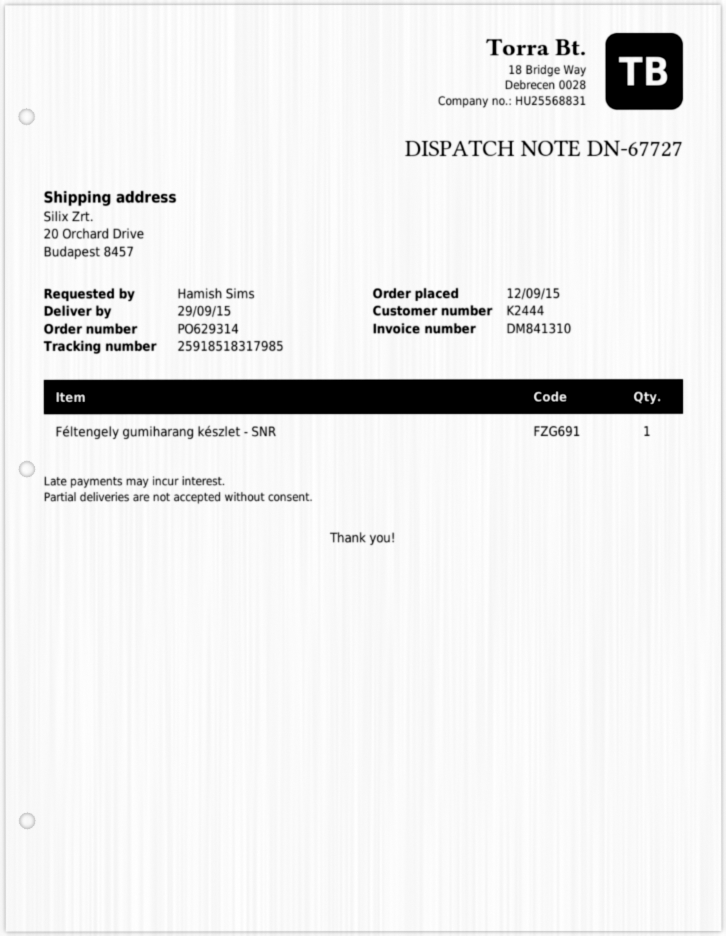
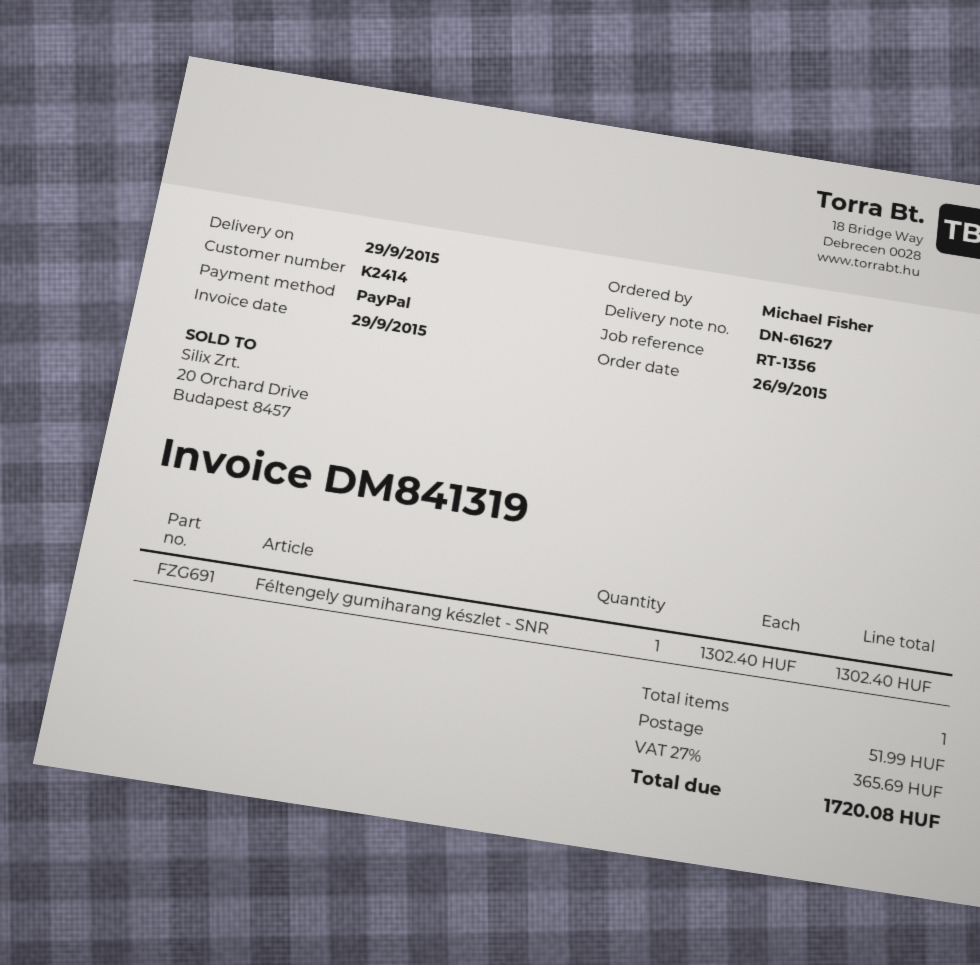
order date: 2015-09-12 -> 2015-09-26
delivery note number: DN-67727 -> DN-61627
invoice number: DM841310 -> DM841319
customer number: K2444 -> K2414
ordered by: Hamish Sims -> Michael Fisher

